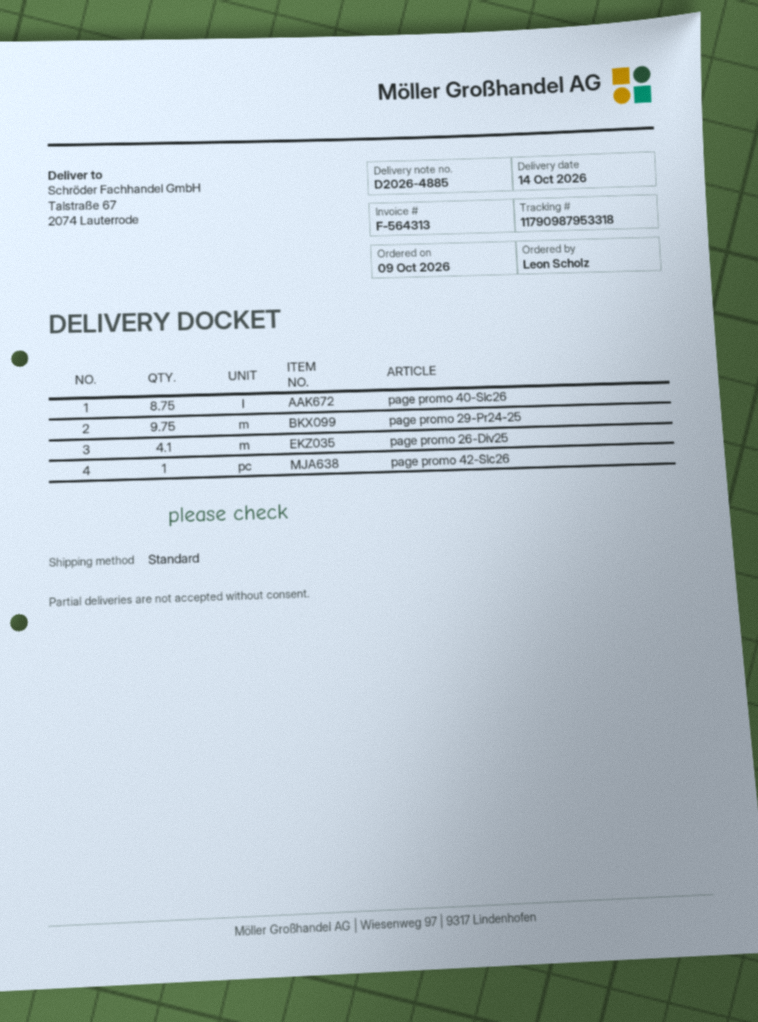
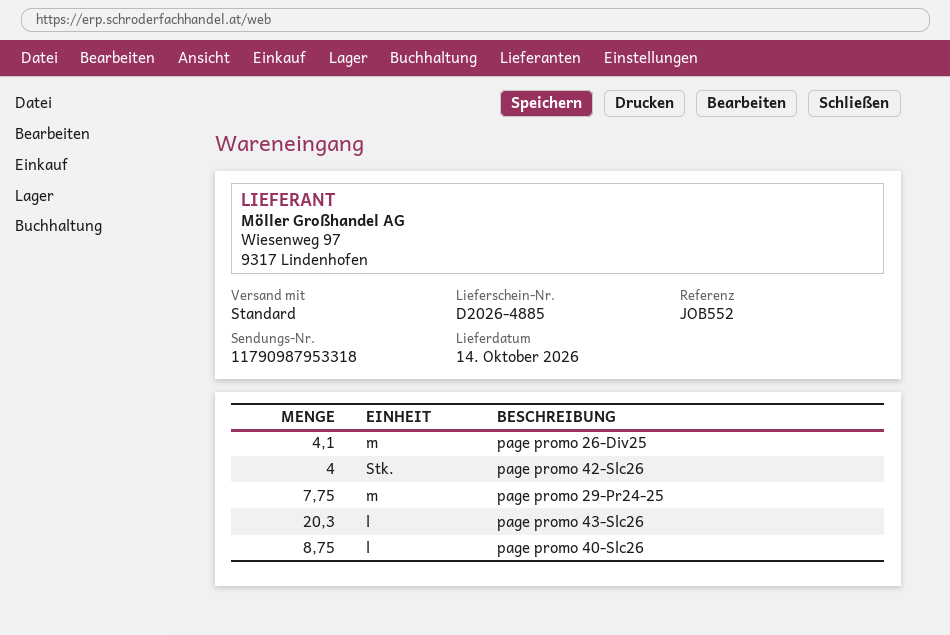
page promo 29-Pr24-25: 9.75 -> 7.75
page promo 42-Slc26: 1 -> 4
page promo 43-Slc26: none -> 20.3

